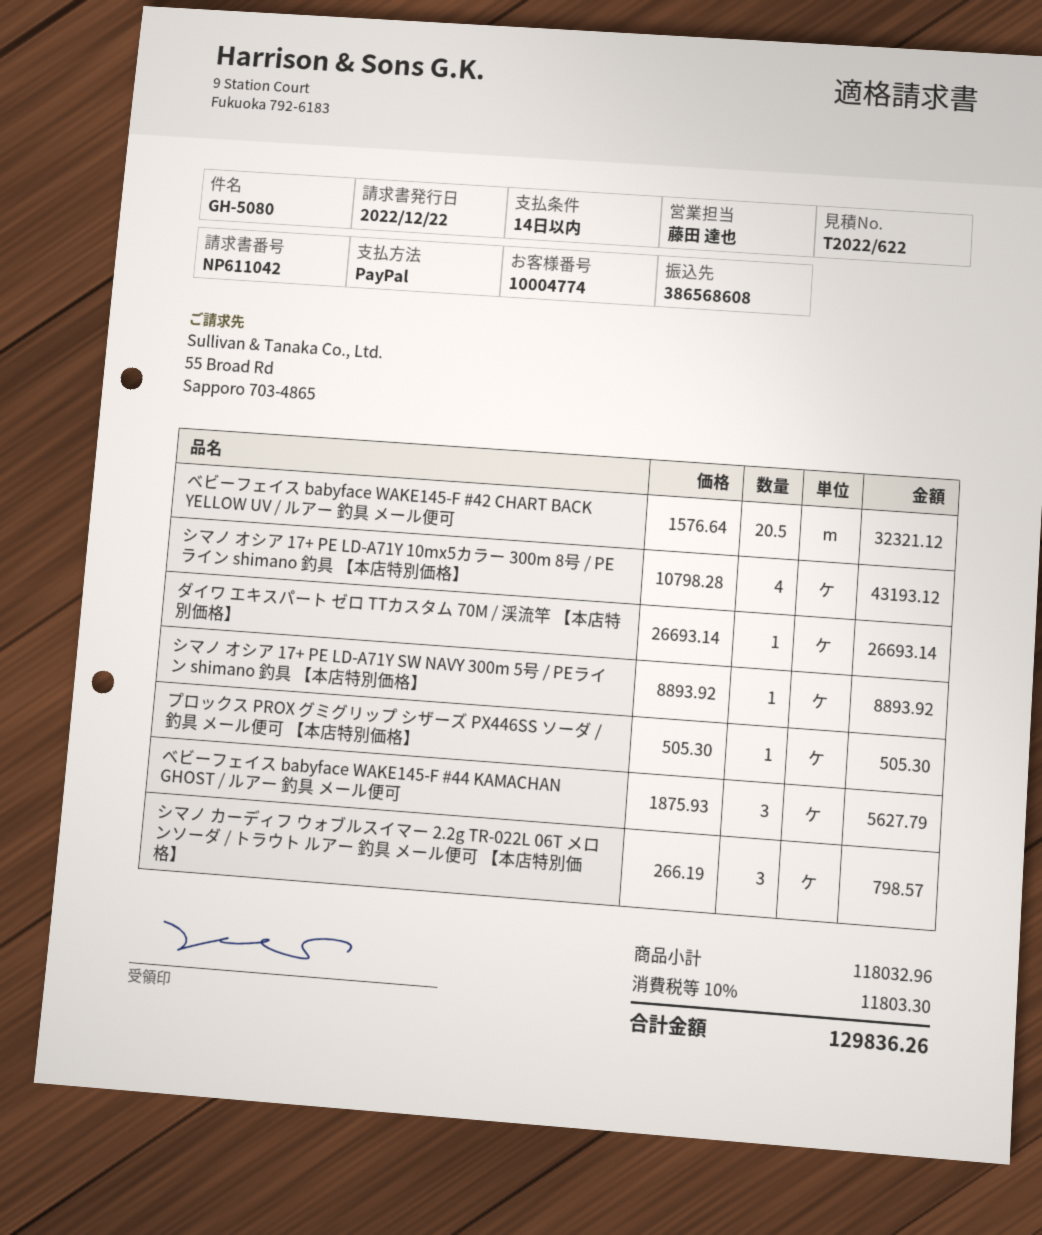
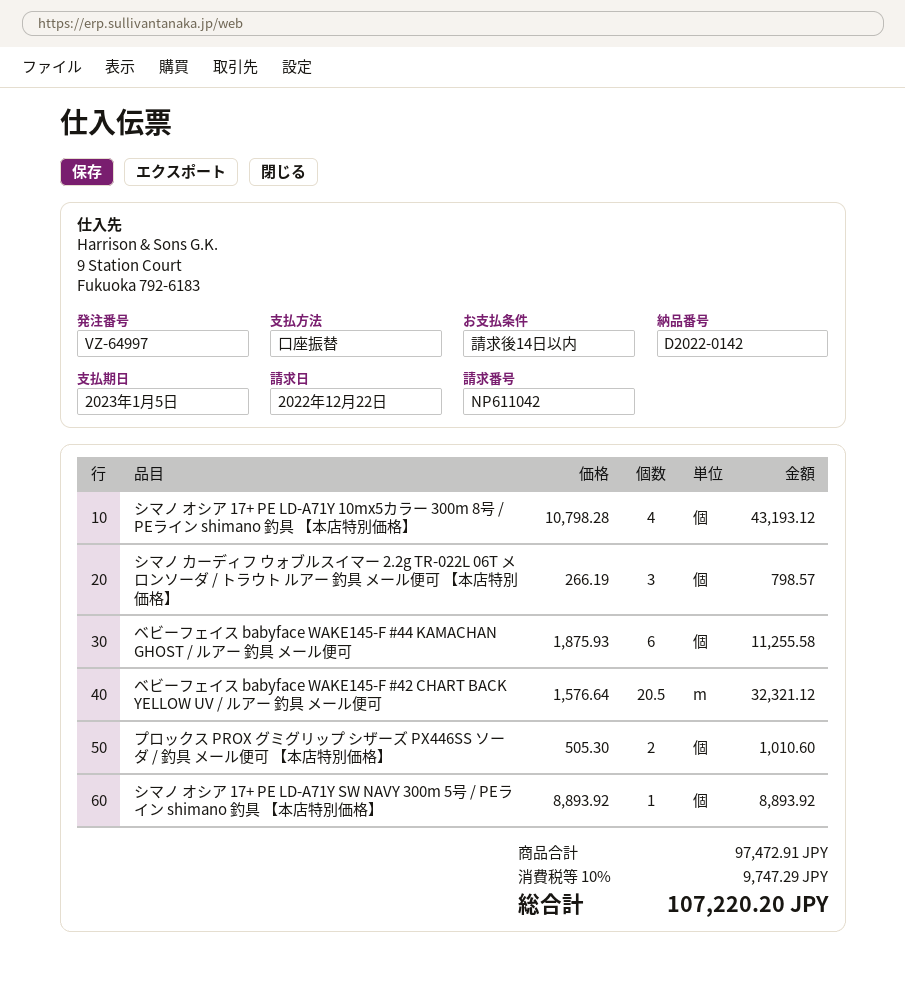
payment method: PayPal -> direct debit
ダイワ エキスパート ゼロ TTカスタム 70M / 渓流竿 【本店特別価格】: 1 x 26693.14 = 26693.14 -> none
プロックス PROX グミグリップ シザーズ PX446SS ソーダ / 釣具 メール便可 【本店特別価格】: 1 x 505.30 = 505.30 -> 2 x 505.30 = 1010.60
ベビーフェイス babyface WAKE145-F #44 KAMACHAN GHOST / ルアー 釣具 メール便可: 3 x 1875.93 = 5627.79 -> 6 x 1875.93 = 11255.58
subtotal: 118032.96 -> 97472.91
tax: 10% = 11803.30 -> 10% = 9747.29
total: 129836.26 -> 107220.20

